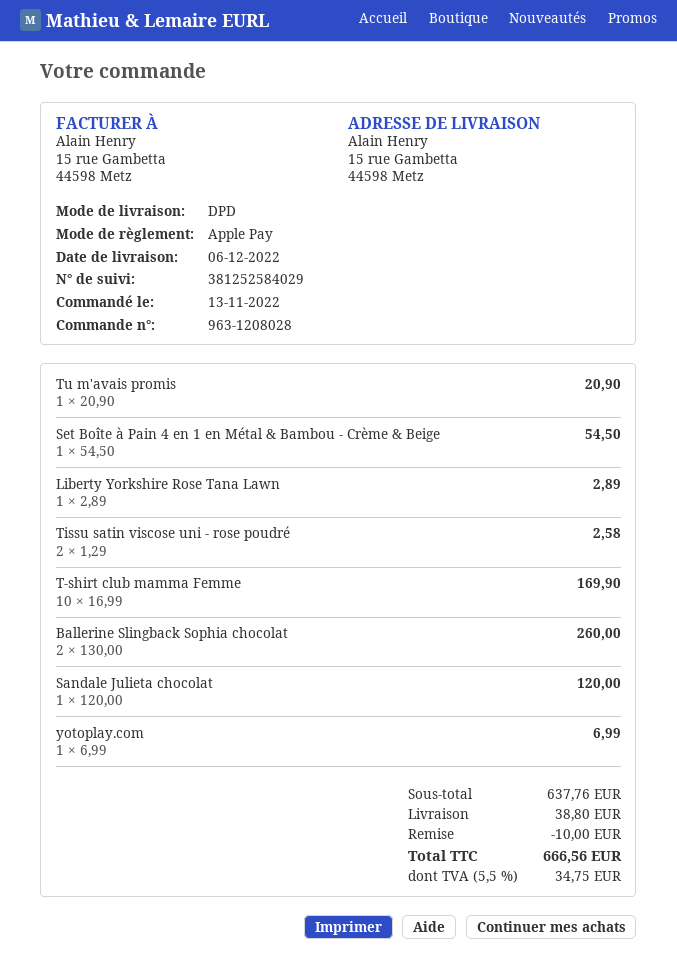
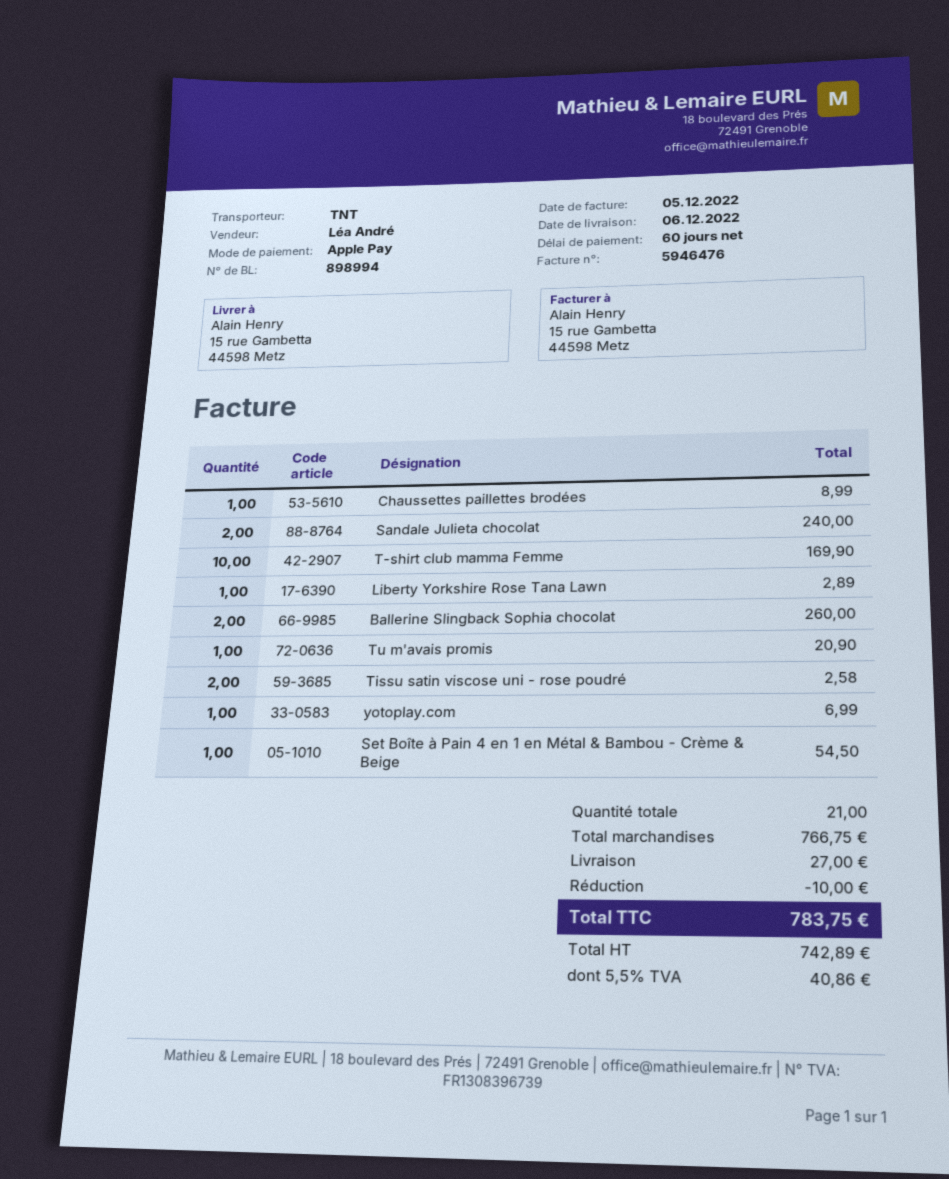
shipping method: DPD -> TNT
Sandale Julieta chocolat: 1 for 120.00 -> 2 for 240.00
Chaussettes paillettes brodées: none -> 1 for 8.99
subtotal: 637.76 -> 766.75
shipping: 38.80 -> 27.00
tax: 5.5% = 34.75 -> 5.5% = 40.86
total: 666.56 -> 783.75

